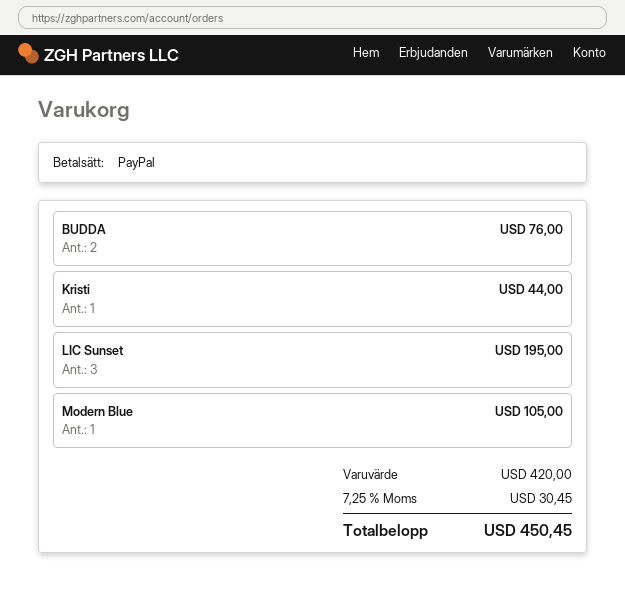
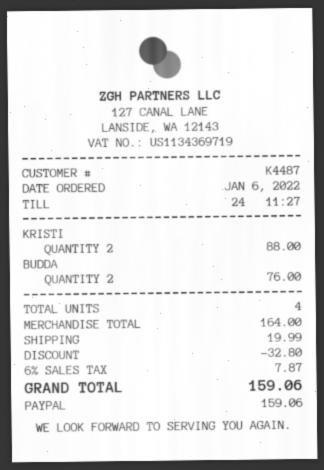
Kristi: 1 for 44.00 -> 2 for 88.00
LIC Sunset: 3 for 195.00 -> none
Modern Blue: 1 for 105.00 -> none
subtotal: 420.00 -> 164.00
discount: none -> 32.80
shipping: none -> 19.99
tax: 7.25% = 30.45 -> 6% = 7.87
total: 450.45 -> 159.06

